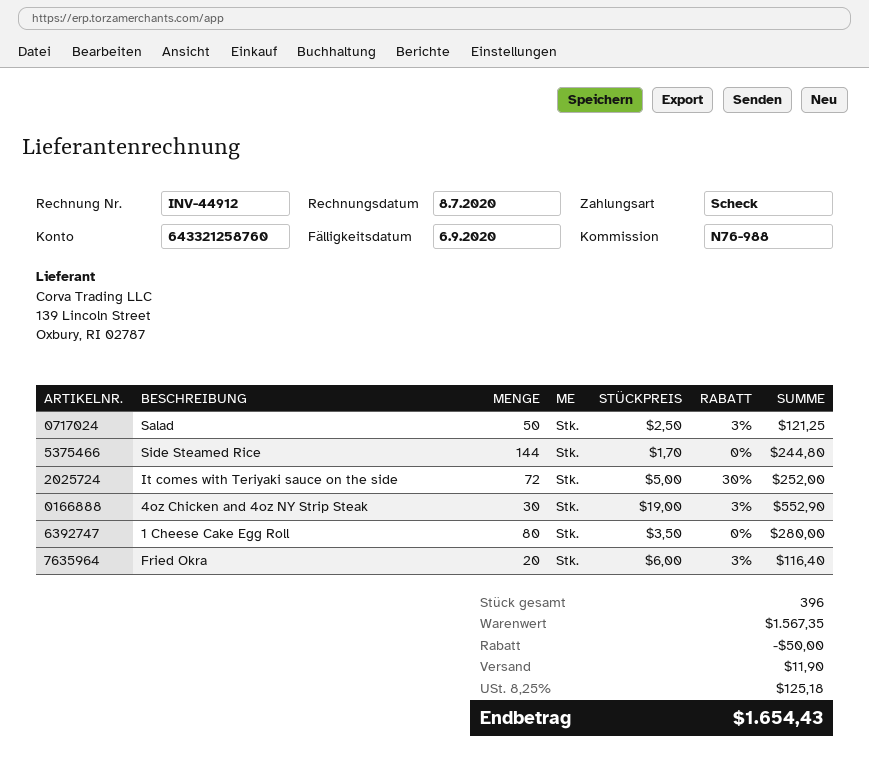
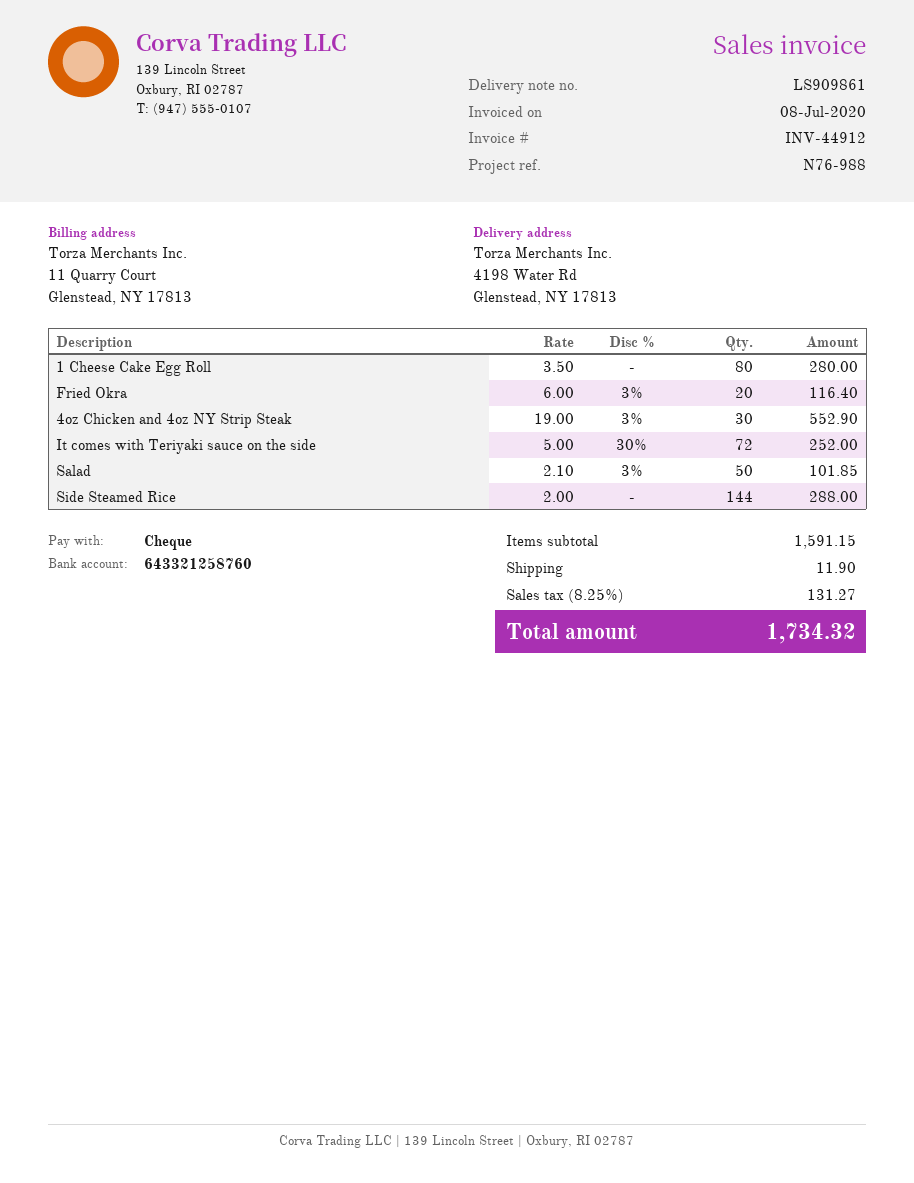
Salad: 50 x 2.50 - 3% = 121.25 -> 50 x 2.10 - 3% = 101.85
Side Steamed Rice: 144 x 1.70 = 244.80 -> 144 x 2.00 = 288.00
subtotal: 1567.35 -> 1591.15
discount: 50.00 -> none
tax: 8.25% = 125.18 -> 8.25% = 131.27
total: 1654.43 -> 1734.32

